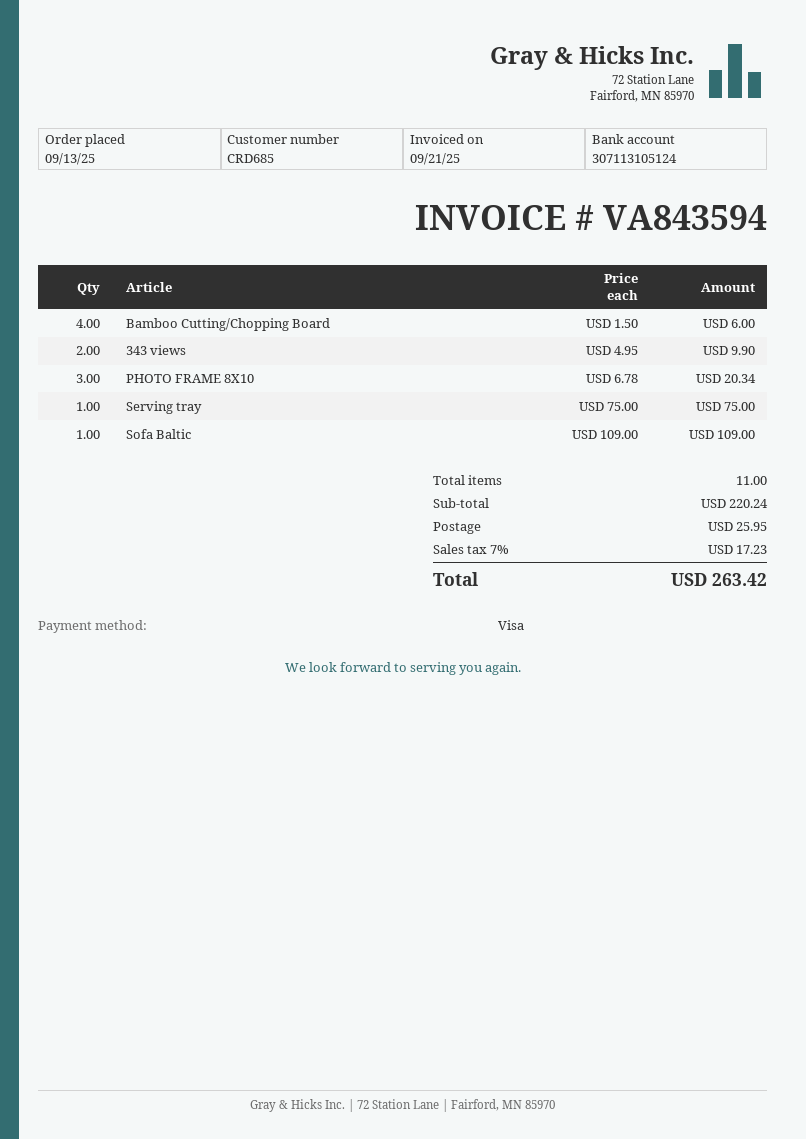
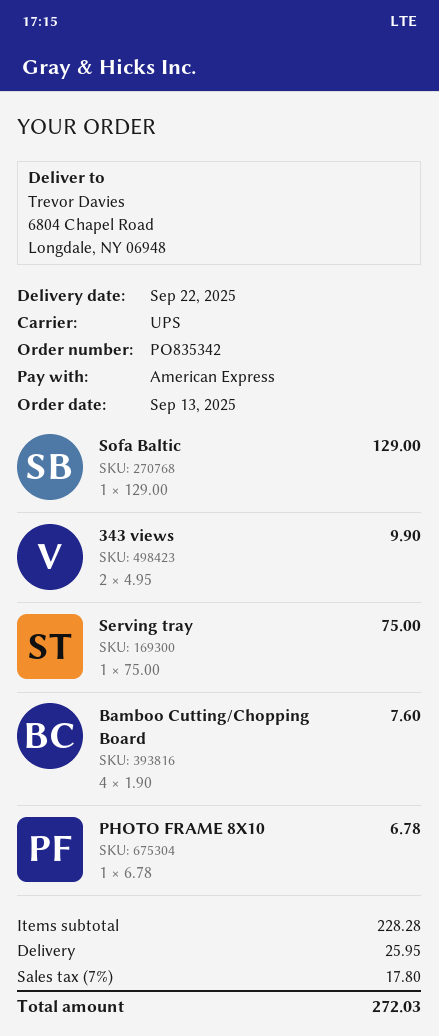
payment method: Visa -> American Express
Bamboo Cutting/Chopping Board: 4 x 1.50 = 6.00 -> 4 x 1.90 = 7.60
PHOTO FRAME 8X10: 3 x 6.78 = 20.34 -> 1 x 6.78 = 6.78
Sofa Baltic: 1 x 109.00 = 109.00 -> 1 x 129.00 = 129.00
subtotal: 220.24 -> 228.28
tax: 7% = 17.23 -> 7% = 17.80
total: 263.42 -> 272.03

